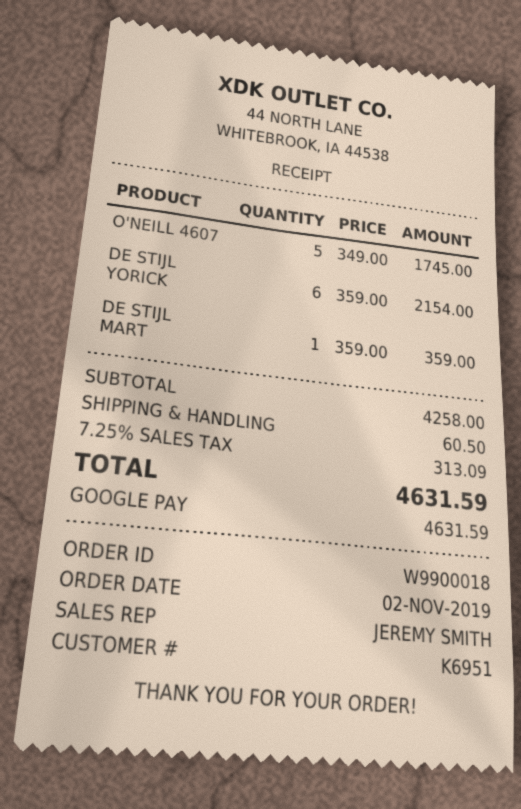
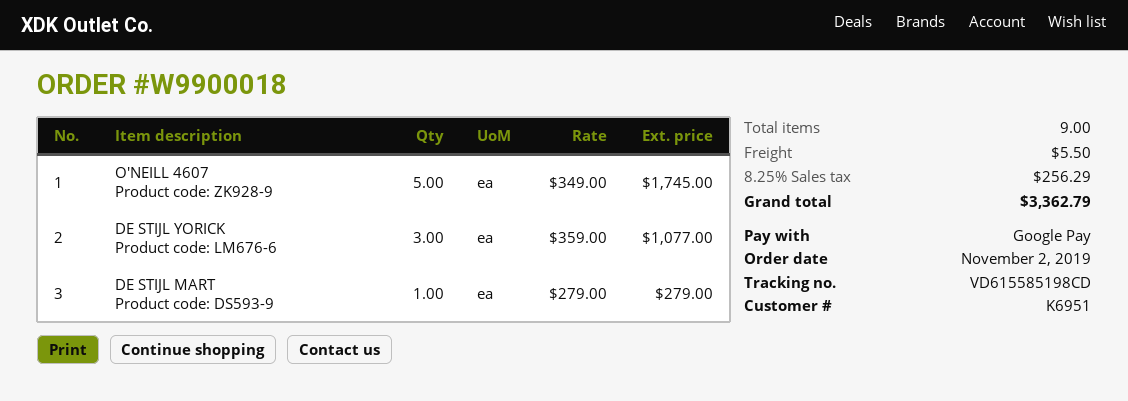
DE STIJL YORICK: 6 x 359.00 = 2154.00 -> 3 x 359.00 = 1077.00
DE STIJL MART: 1 x 359.00 = 359.00 -> 1 x 279.00 = 279.00
shipping: 60.50 -> 5.50
tax: 7.25% = 313.09 -> 8.25% = 256.29
total: 4631.59 -> 3362.79

